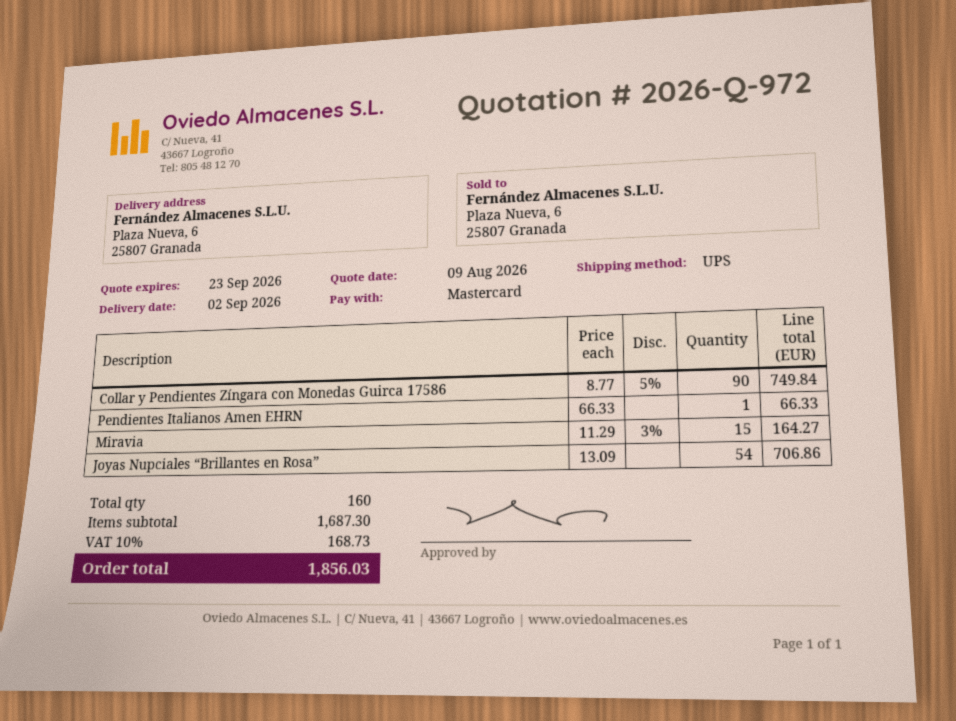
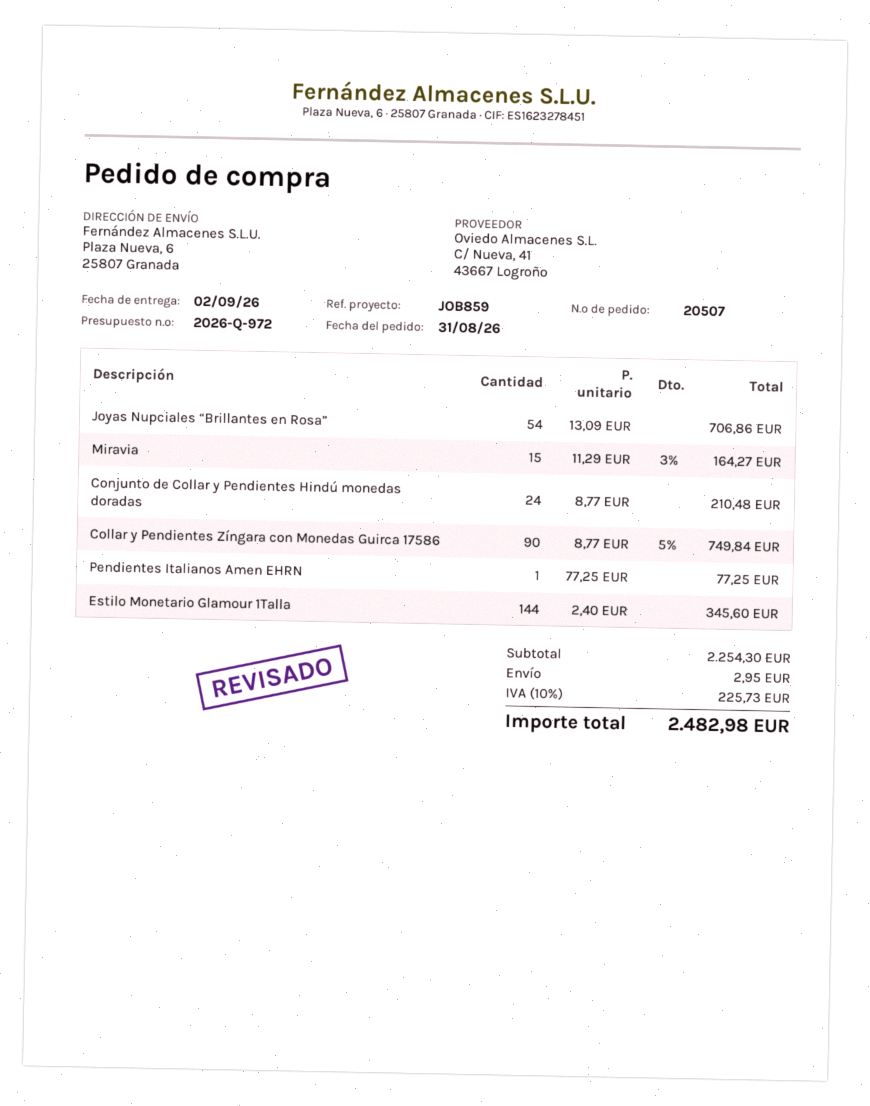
Pendientes Italianos Amen EHRN: 1 x 66.33 = 66.33 -> 1 x 77.25 = 77.25
Conjunto de Collar y Pendientes Hindú monedas doradas: none -> 24 x 8.77 = 210.48
Estilo Monetario Glamour 1Talla: none -> 144 x 2.40 = 345.60
subtotal: 1687.30 -> 2254.30
shipping: none -> 2.95
tax: 10% = 168.73 -> 10% = 225.73
total: 1856.03 -> 2482.98

